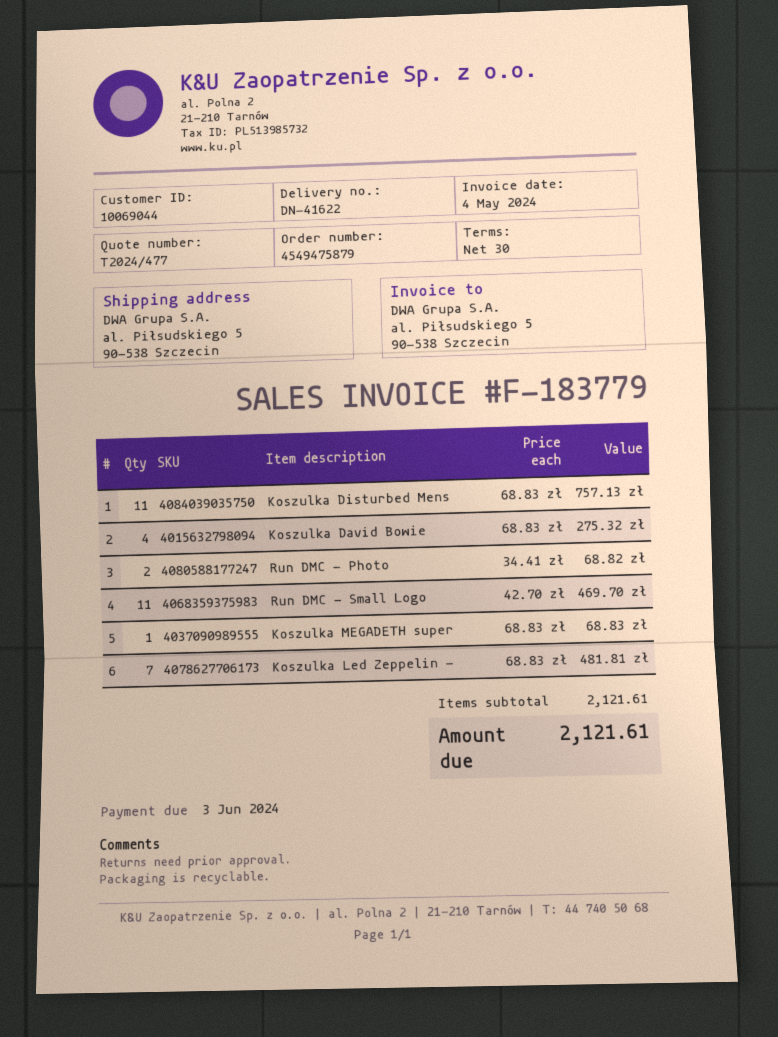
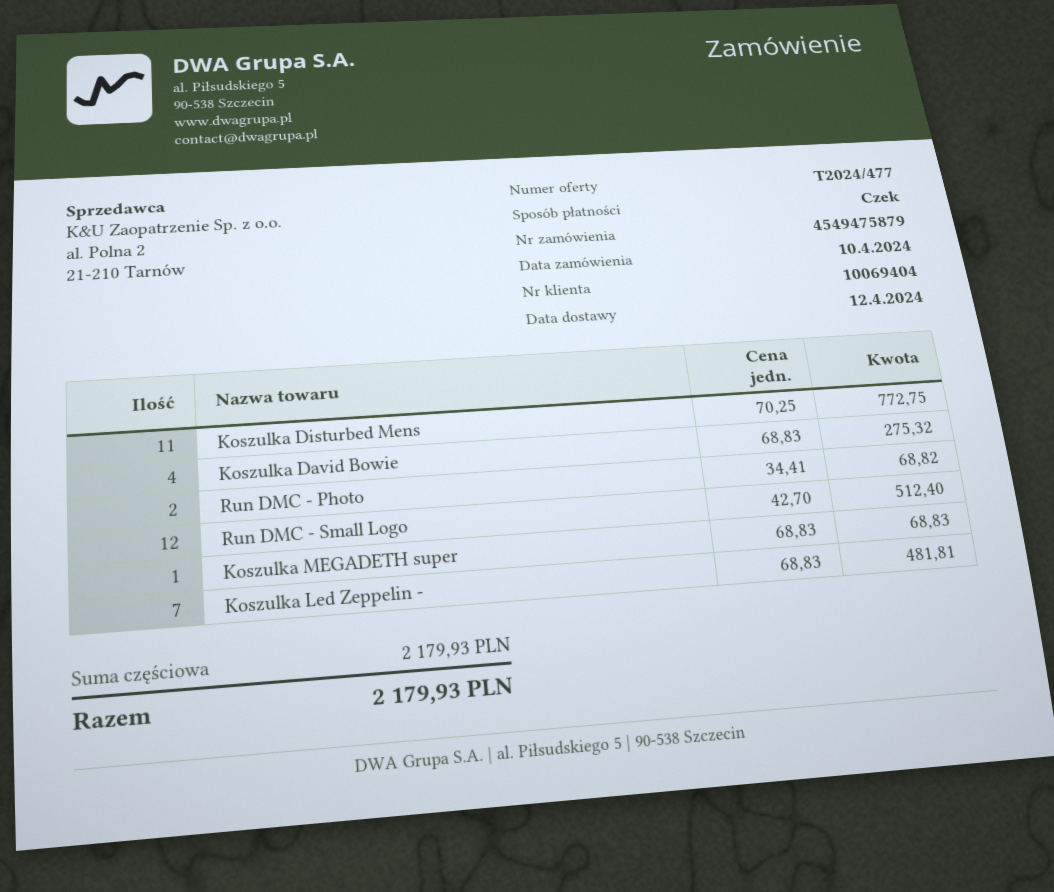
customer number: 10069044 -> 10069404
Koszulka Disturbed Mens: 11 x 68.83 = 757.13 -> 11 x 70.25 = 772.75
Run DMC - Small Logo: 11 x 42.70 = 469.70 -> 12 x 42.70 = 512.40
subtotal: 2121.61 -> 2179.93
total: 2121.61 -> 2179.93

